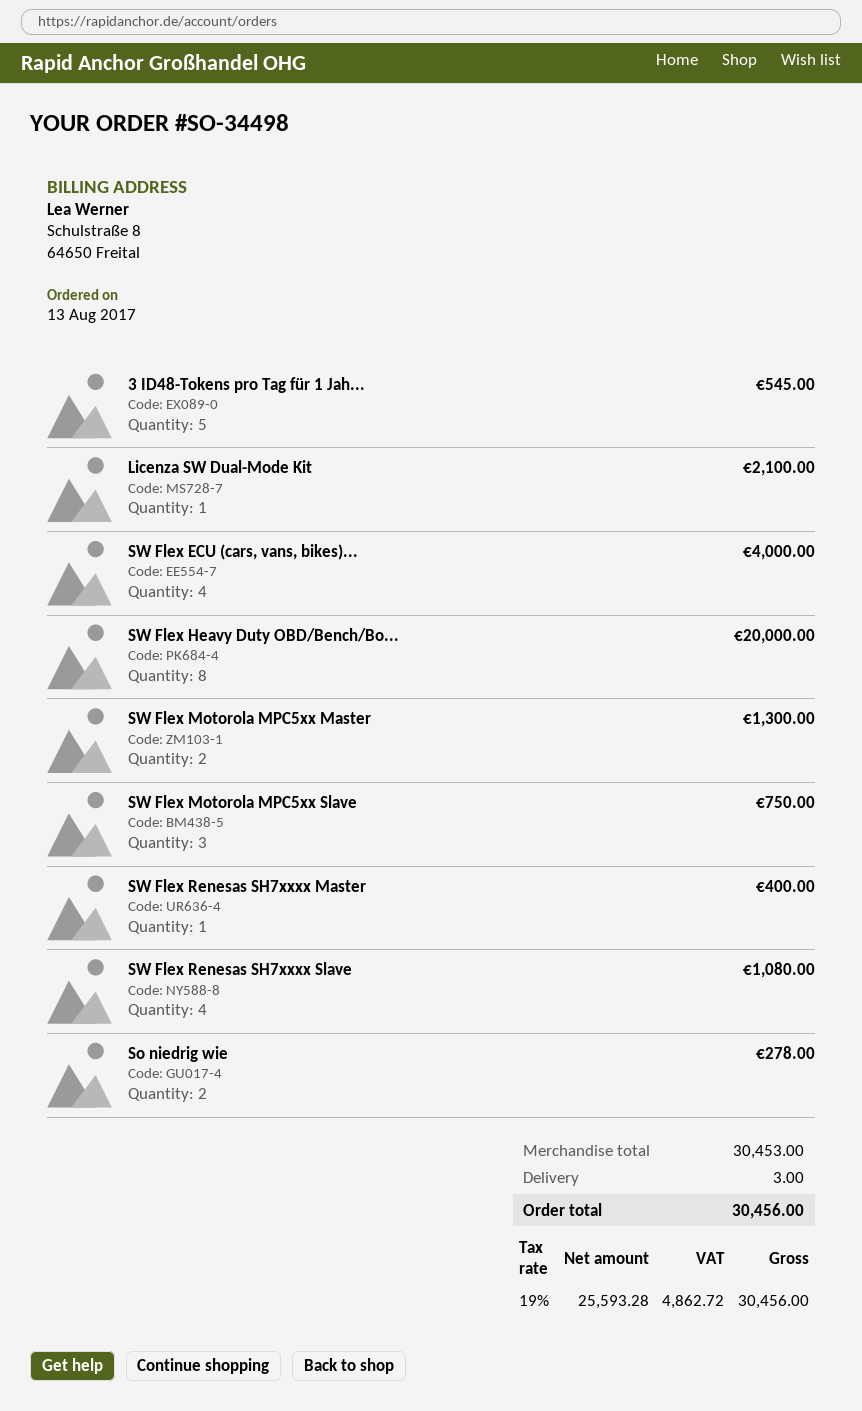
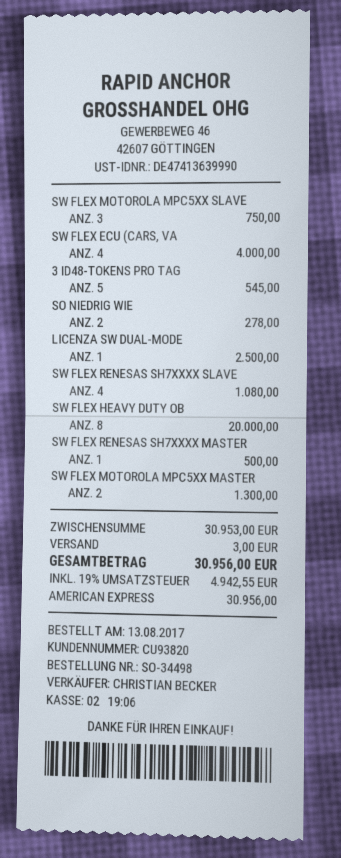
Licenza SW Dual-Mode Kit: 1 for 2100.00 -> 1 for 2500.00
SW Flex Renesas SH7xxxx Master: 1 for 400.00 -> 1 for 500.00
subtotal: 30453.00 -> 30953.00
tax: 19% = 4862.72 -> 19% = 4942.55
total: 30456.00 -> 30956.00

